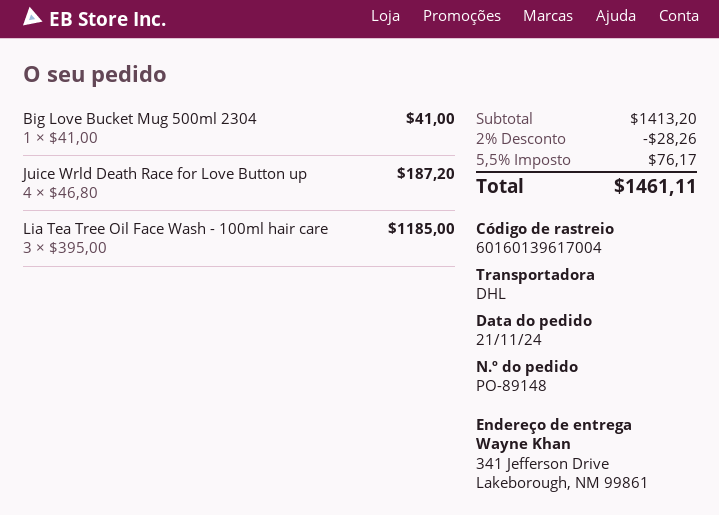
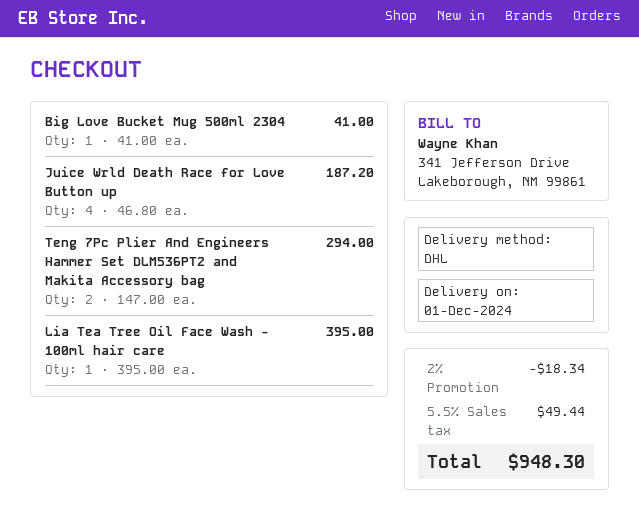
Lia Tea Tree Oil Face Wash - 100ml hair care: 3 x 395.00 = 1185.00 -> 1 x 395.00 = 395.00
Teng 7Pc Plier And Engineers Hammer Set DLM536PT2 and Makita Accessory bag: none -> 2 x 147.00 = 294.00
discount: 2% = 28.26 -> 2% = 18.34
tax: 5.5% = 76.17 -> 5.5% = 49.44
total: 1461.11 -> 948.30

